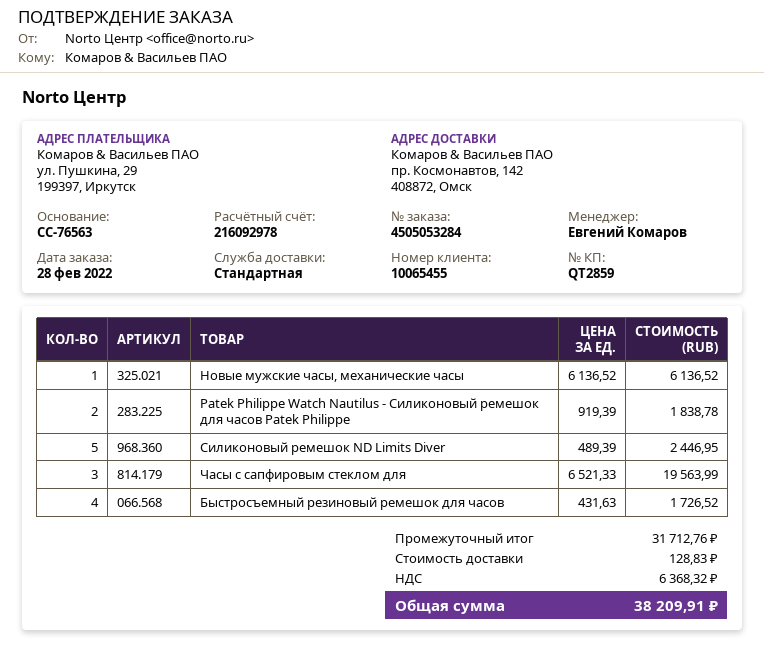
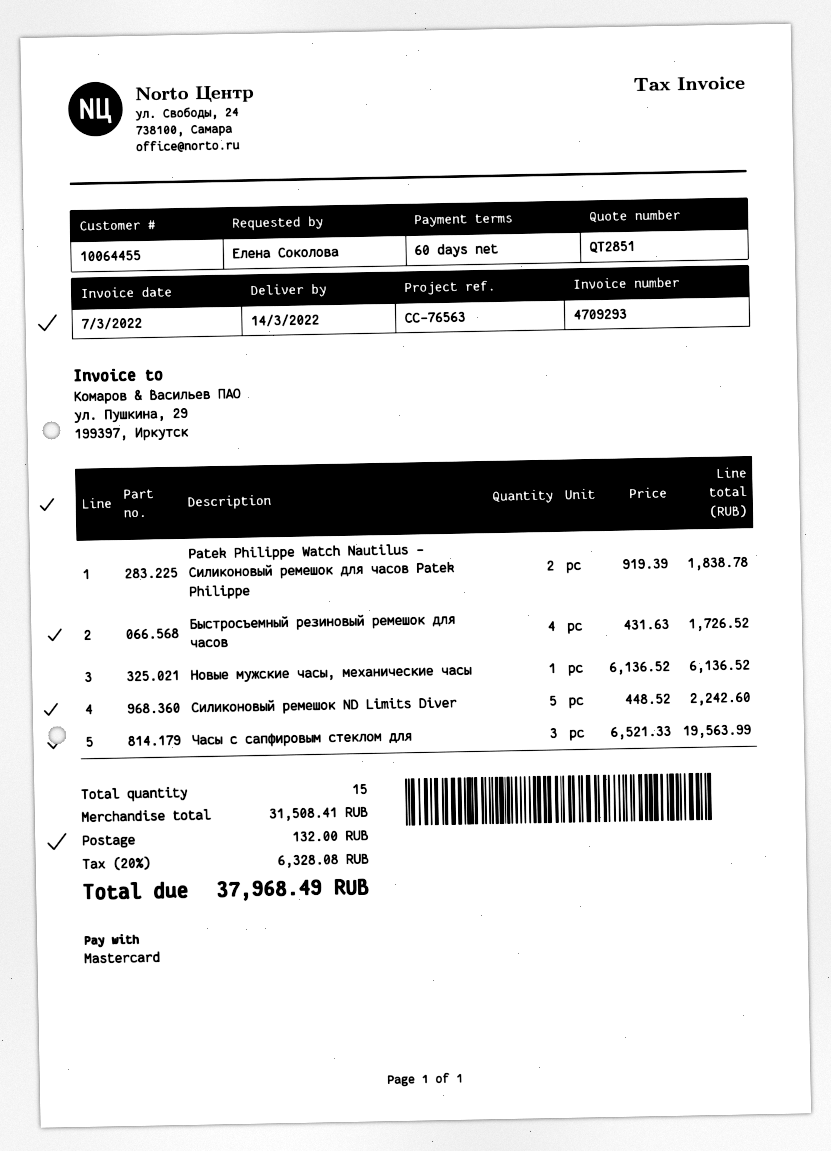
quote number: QT2859 -> QT2851
customer number: 10065455 -> 10064455
Силиконовый ремешок ND Limits Diver: 5 x 489.39 = 2446.95 -> 5 x 448.52 = 2242.60
subtotal: 31712.76 -> 31508.41
shipping: 128.83 -> 132.00
tax: 6368.32 -> 6328.08
total: 38209.91 -> 37968.49

